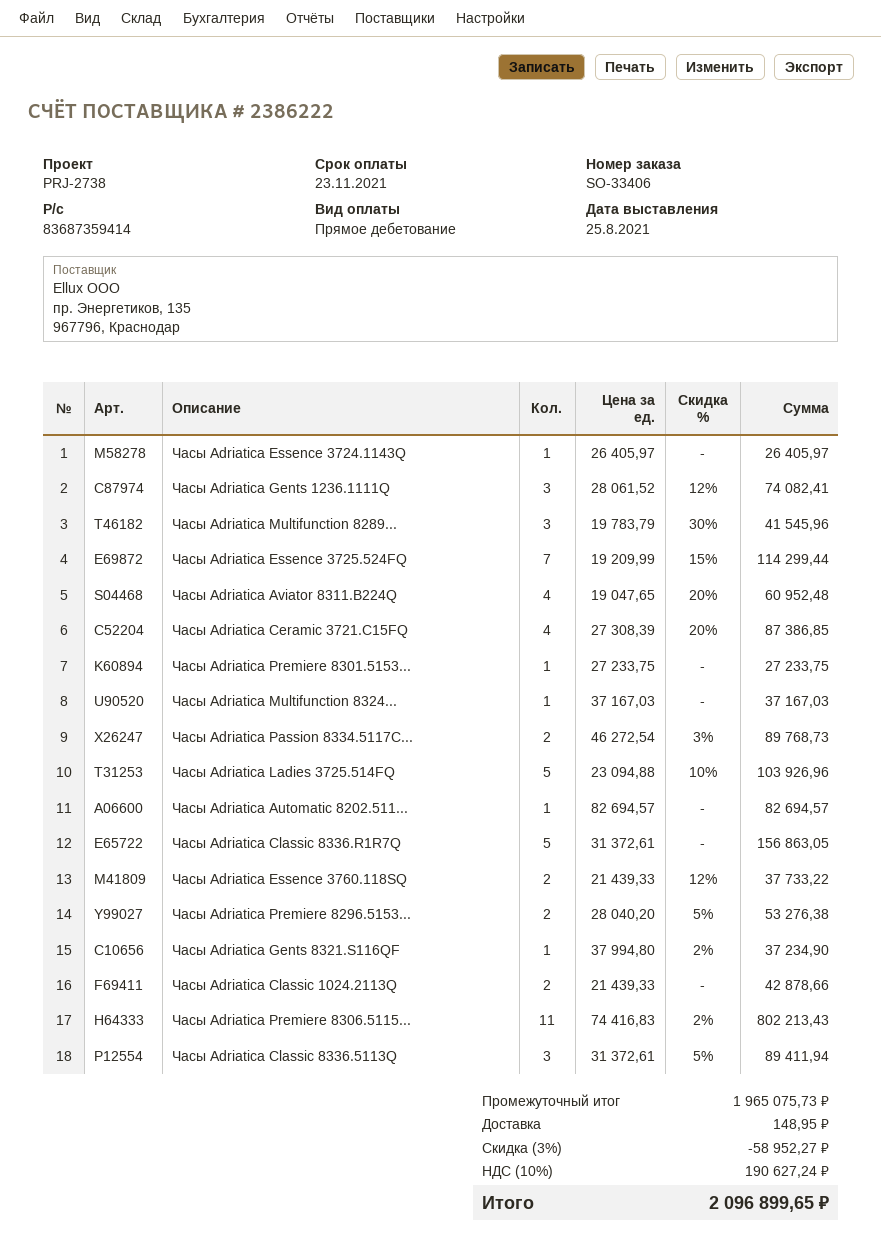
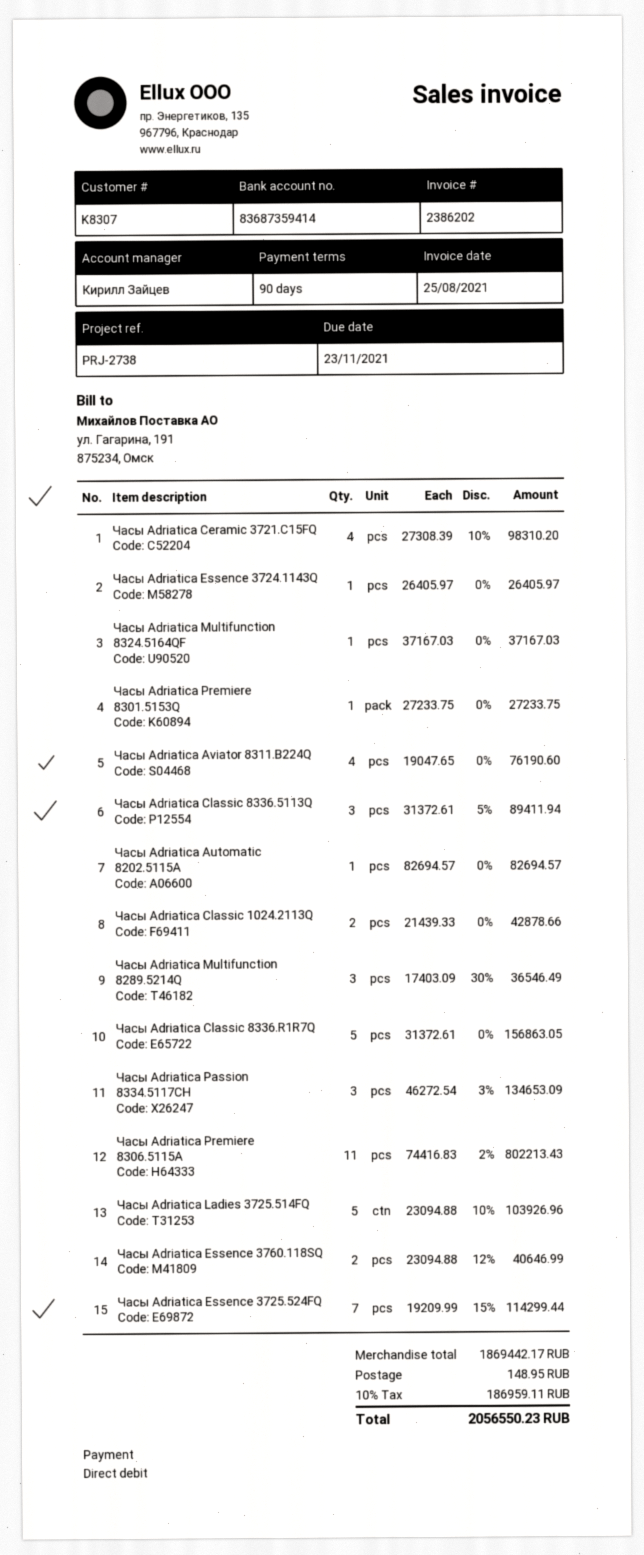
invoice number: 2386222 -> 2386202
Часы Adriatica Gents 1236.1111Q: 3 x 28061.52 - 12% = 74082.41 -> none
Часы Adriatica Multifunction 8289...: 3 x 19783.79 - 30% = 41545.96 -> 3 x 17403.09 - 30% = 36546.49
Часы Adriatica Aviator 8311.B224Q: 4 x 19047.65 - 20% = 60952.48 -> 4 x 19047.65 = 76190.60
Часы Adriatica Ceramic 3721.C15FQ: 4 x 27308.39 - 20% = 87386.85 -> 4 x 27308.39 - 10% = 98310.20
Часы Adriatica Passion 8334.5117C...: 2 x 46272.54 - 3% = 89768.73 -> 3 x 46272.54 - 3% = 134653.09
Часы Adriatica Essence 3760.118SQ: 2 x 21439.33 - 12% = 37733.22 -> 2 x 23094.88 - 12% = 40646.99
Часы Adriatica Premiere 8296.5153...: 2 x 28040.20 - 5% = 53276.38 -> none
Часы Adriatica Gents 8321.S116QF: 1 x 37994.80 - 2% = 37234.90 -> none
subtotal: 1965075.73 -> 1869442.17
discount: 3% = 58952.27 -> none
tax: 10% = 190627.24 -> 10% = 186959.11
total: 2096899.65 -> 2056550.23

